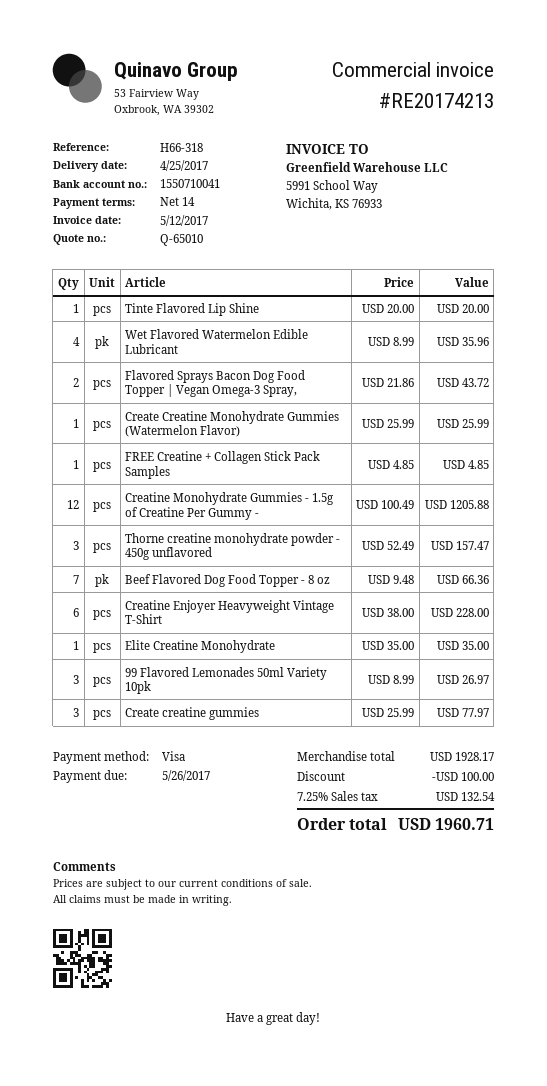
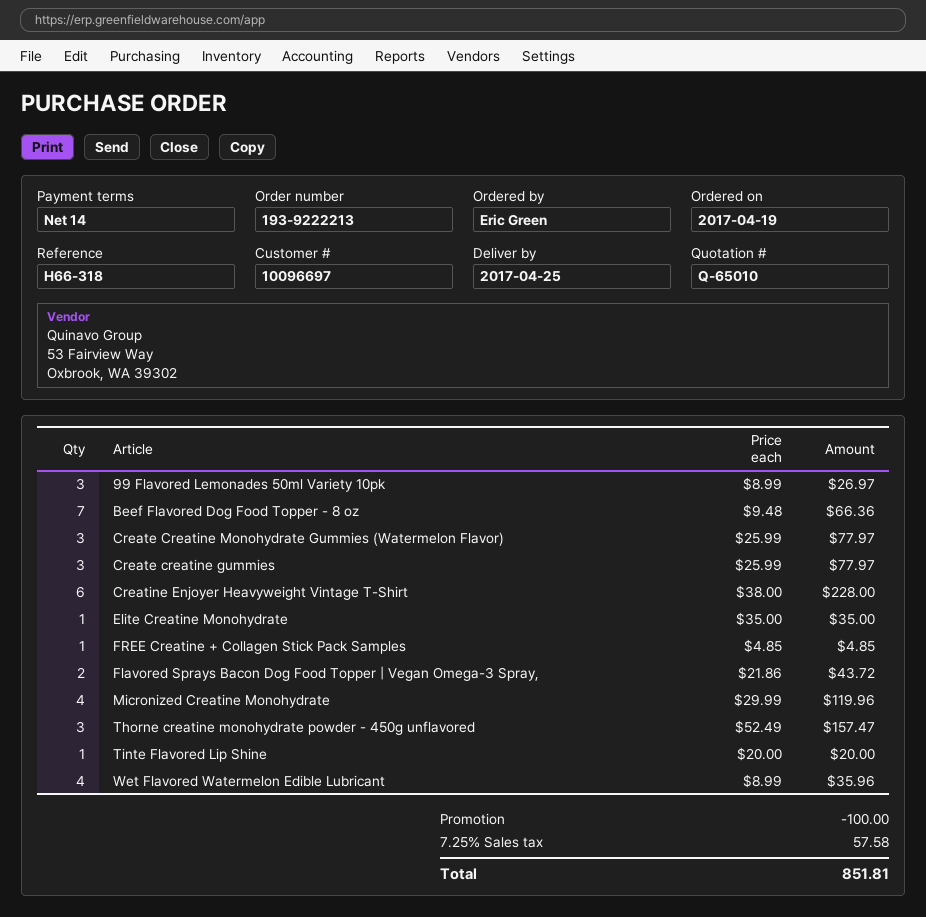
Create Creatine Monohydrate Gummies (Watermelon Flavor): 1 x 25.99 = 25.99 -> 3 x 25.99 = 77.97
Creatine Monohydrate Gummies - 1.5g of Creatine Per Gummy -: 12 x 100.49 = 1205.88 -> none
Micronized Creatine Monohydrate: none -> 4 x 29.99 = 119.96
tax: 7.25% = 132.54 -> 7.25% = 57.58
total: 1960.71 -> 851.81

